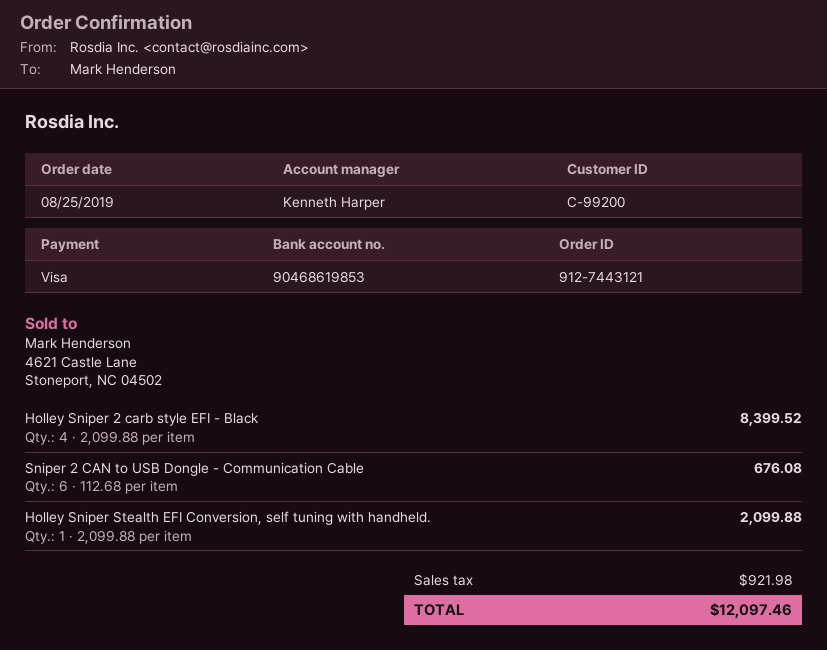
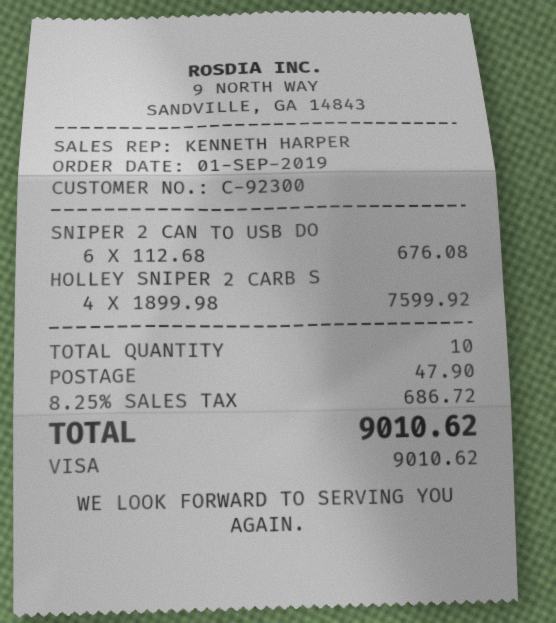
order date: 2019-08-25 -> 2019-09-01
customer number: C-99200 -> C-92300
Holley Sniper 2 carb style EFI - Black: 4 x 2099.88 = 8399.52 -> 4 x 1899.98 = 7599.92
Holley Sniper Stealth EFI Conversion, self tuning with handheld.: 1 x 2099.88 = 2099.88 -> none
shipping: none -> 47.90
tax: 921.98 -> 686.72
total: 12097.46 -> 9010.62

